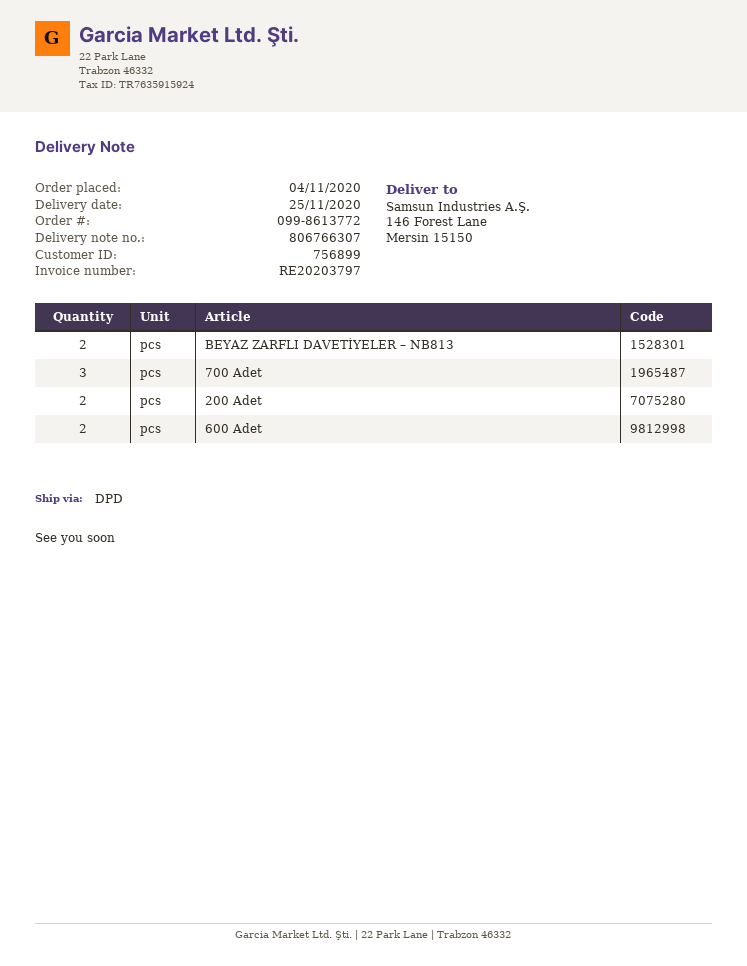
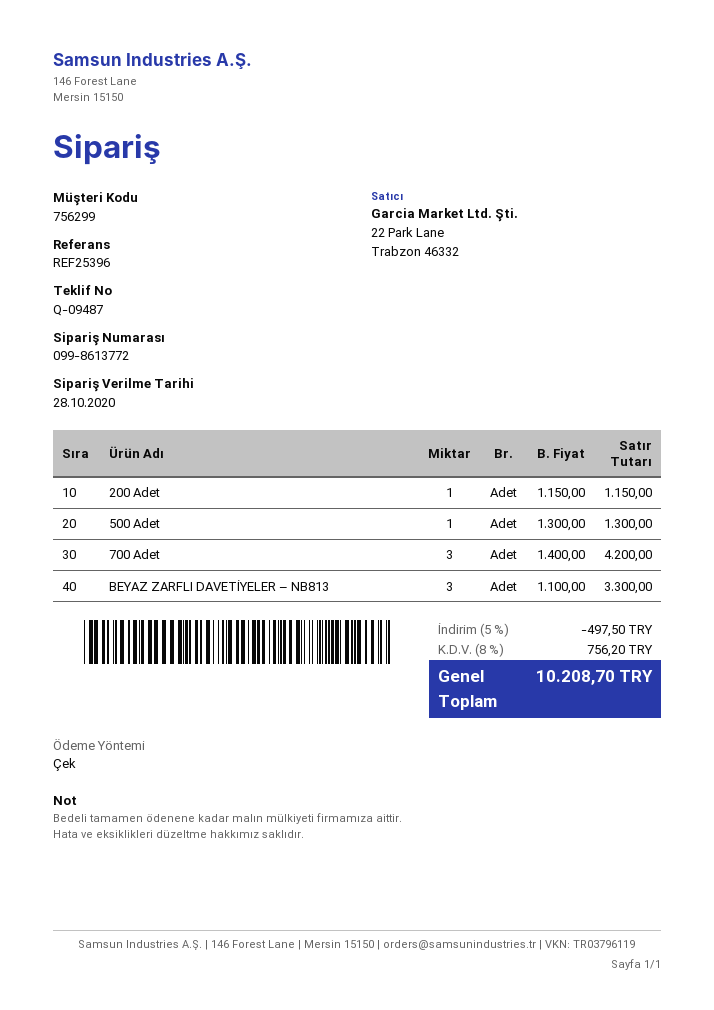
order date: 2020-11-04 -> 2020-10-28
customer number: 756899 -> 756299
BEYAZ ZARFLI DAVETİYELER – NB813: 2 -> 3
200 Adet: 2 -> 1
600 Adet: 2 -> none
500 Adet: none -> 1

